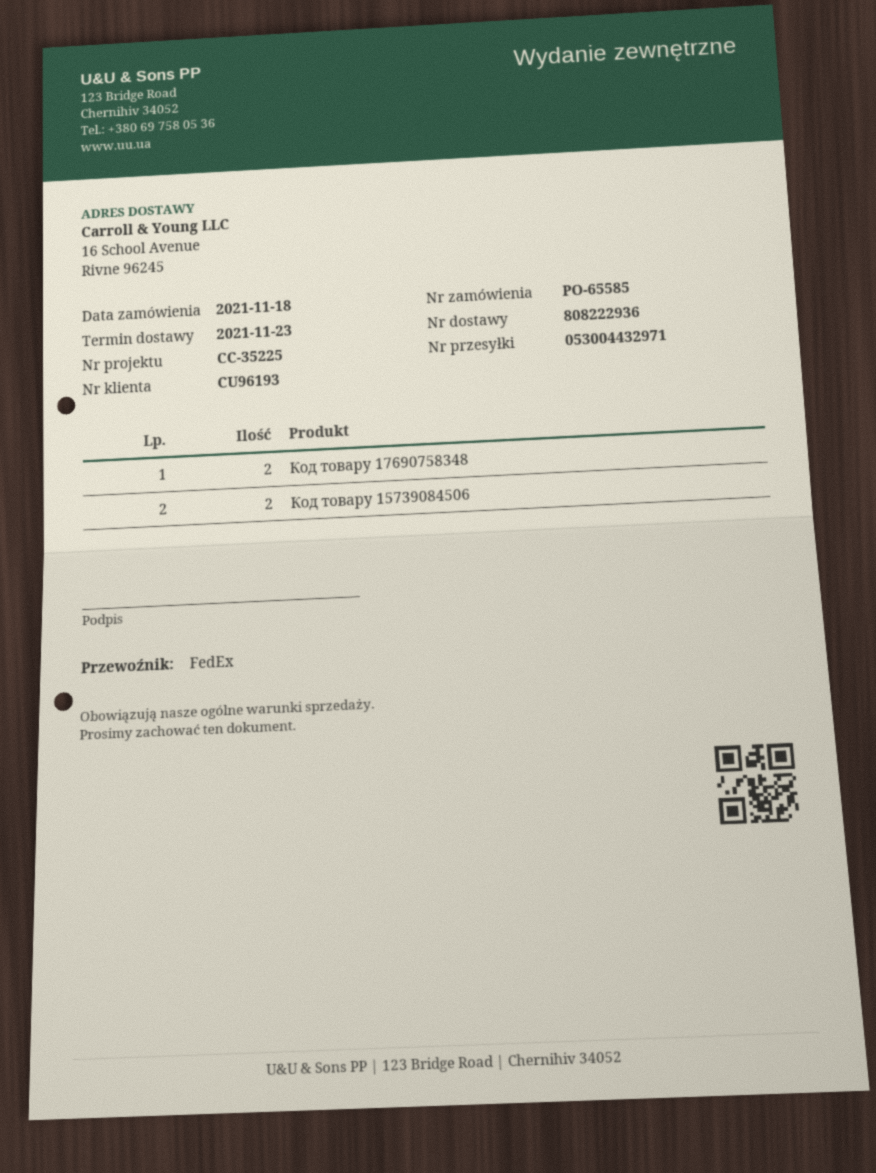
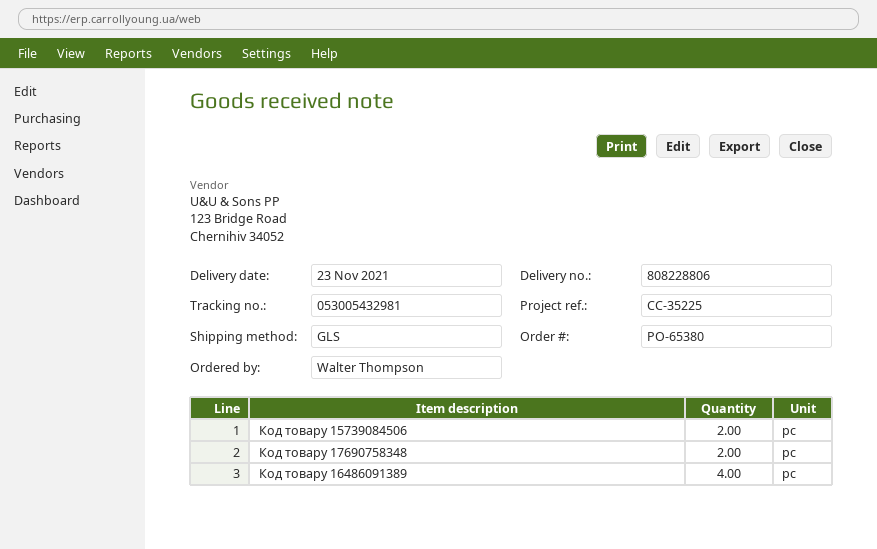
order number: PO-65585 -> PO-65380
delivery note number: 808222936 -> 808228806
shipping method: FedEx -> GLS
tracking number: 053004432971 -> 053005432981
Код товару 16486091389: none -> 4

